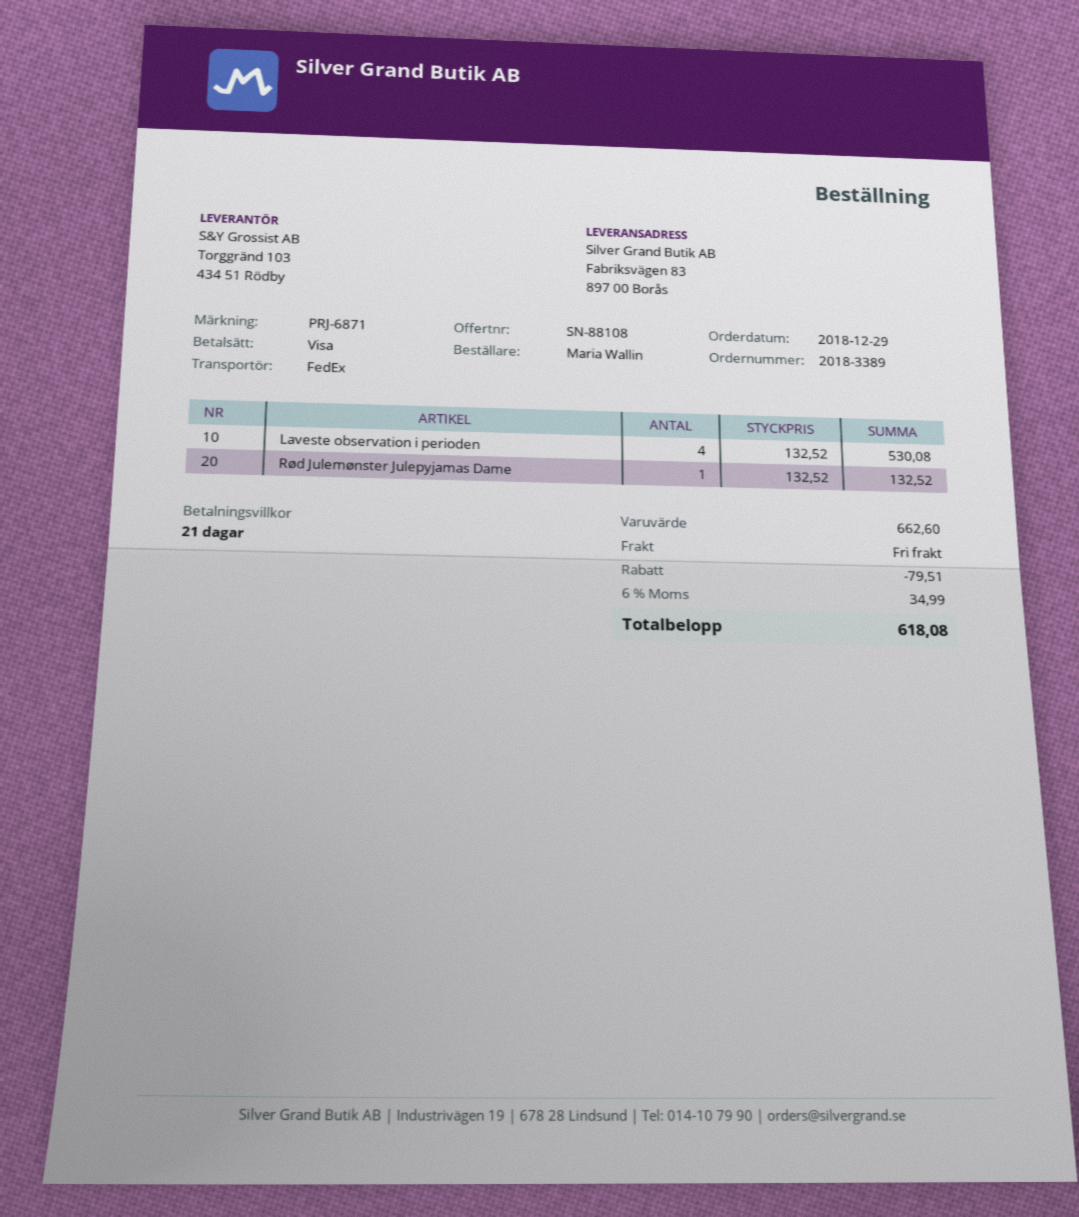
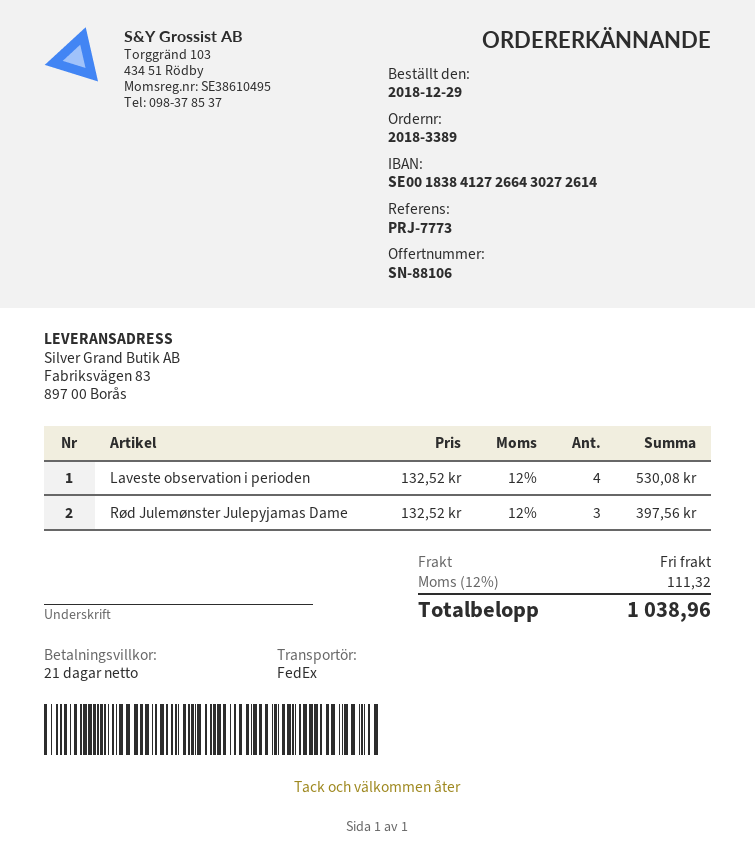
quote number: SN-88108 -> SN-88106
reference: PRJ-6871 -> PRJ-7773
Rød Julemønster Julepyjamas Dame: 1 x 132.52 = 132.52 -> 3 x 132.52 = 397.56
discount: 79.51 -> none
tax: 6% = 34.99 -> 12% = 111.32
total: 618.08 -> 1038.96

